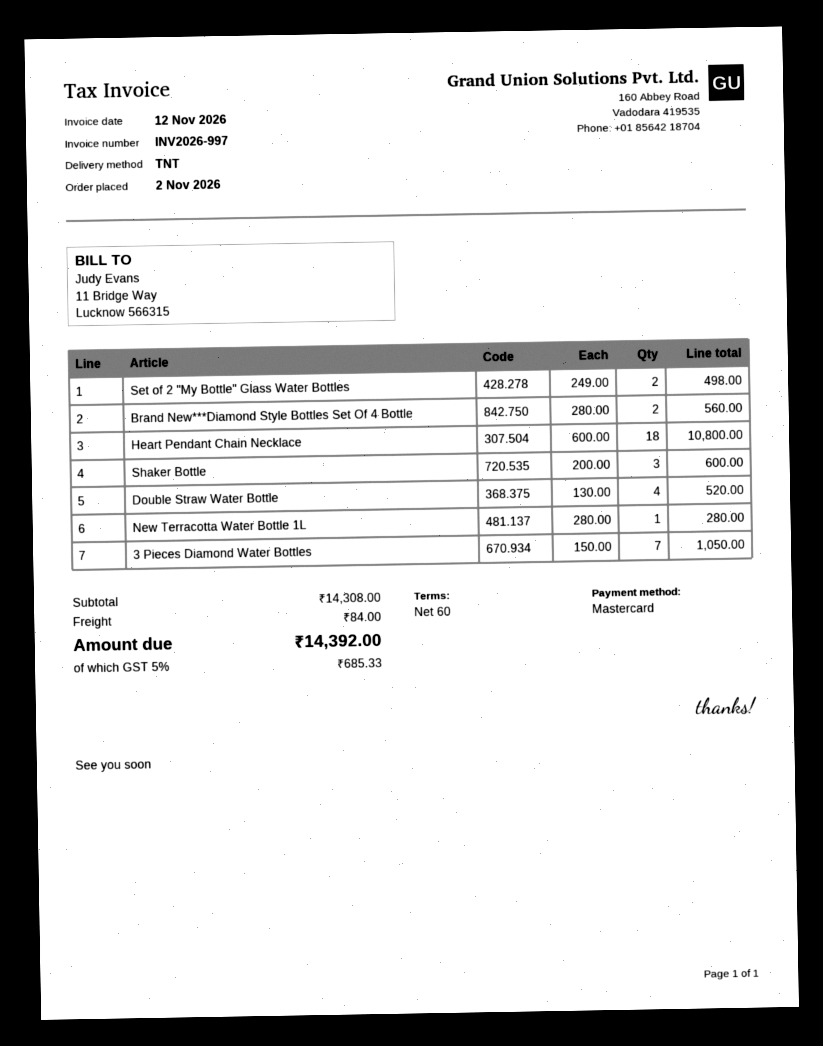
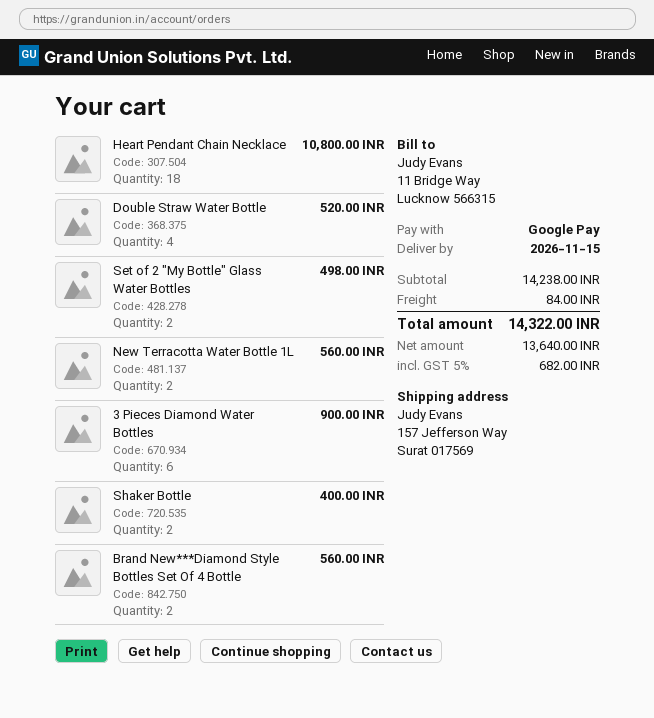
payment method: Mastercard -> Google Pay
Shaker Bottle: 3 for 600.00 -> 2 for 400.00
New Terracotta Water Bottle 1L: 1 for 280.00 -> 2 for 560.00
3 Pieces Diamond Water Bottles: 7 for 1050.00 -> 6 for 900.00
subtotal: 14308.00 -> 14238.00
tax: 5% = 685.33 -> 5% = 682.00
total: 14392.00 -> 14322.00

